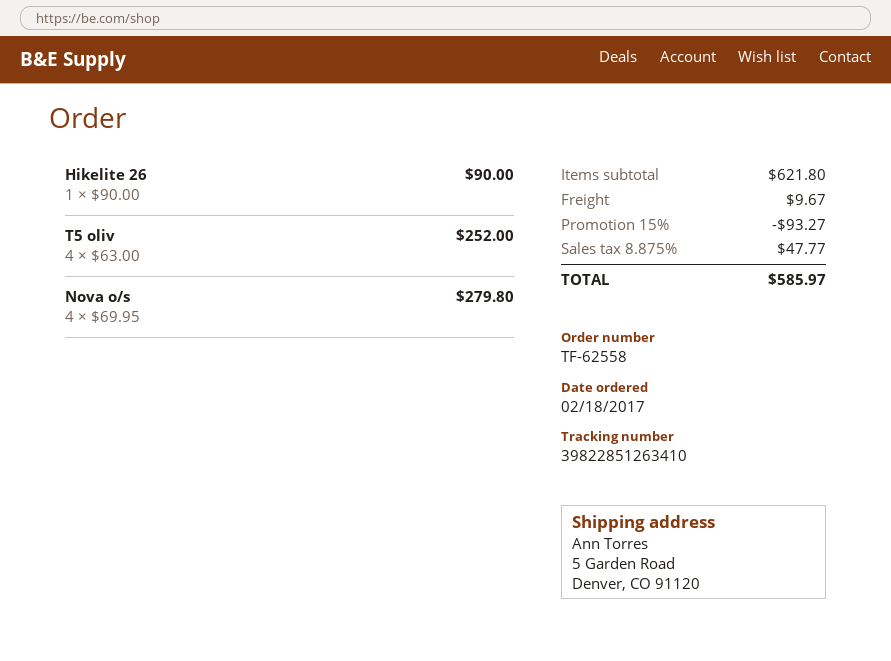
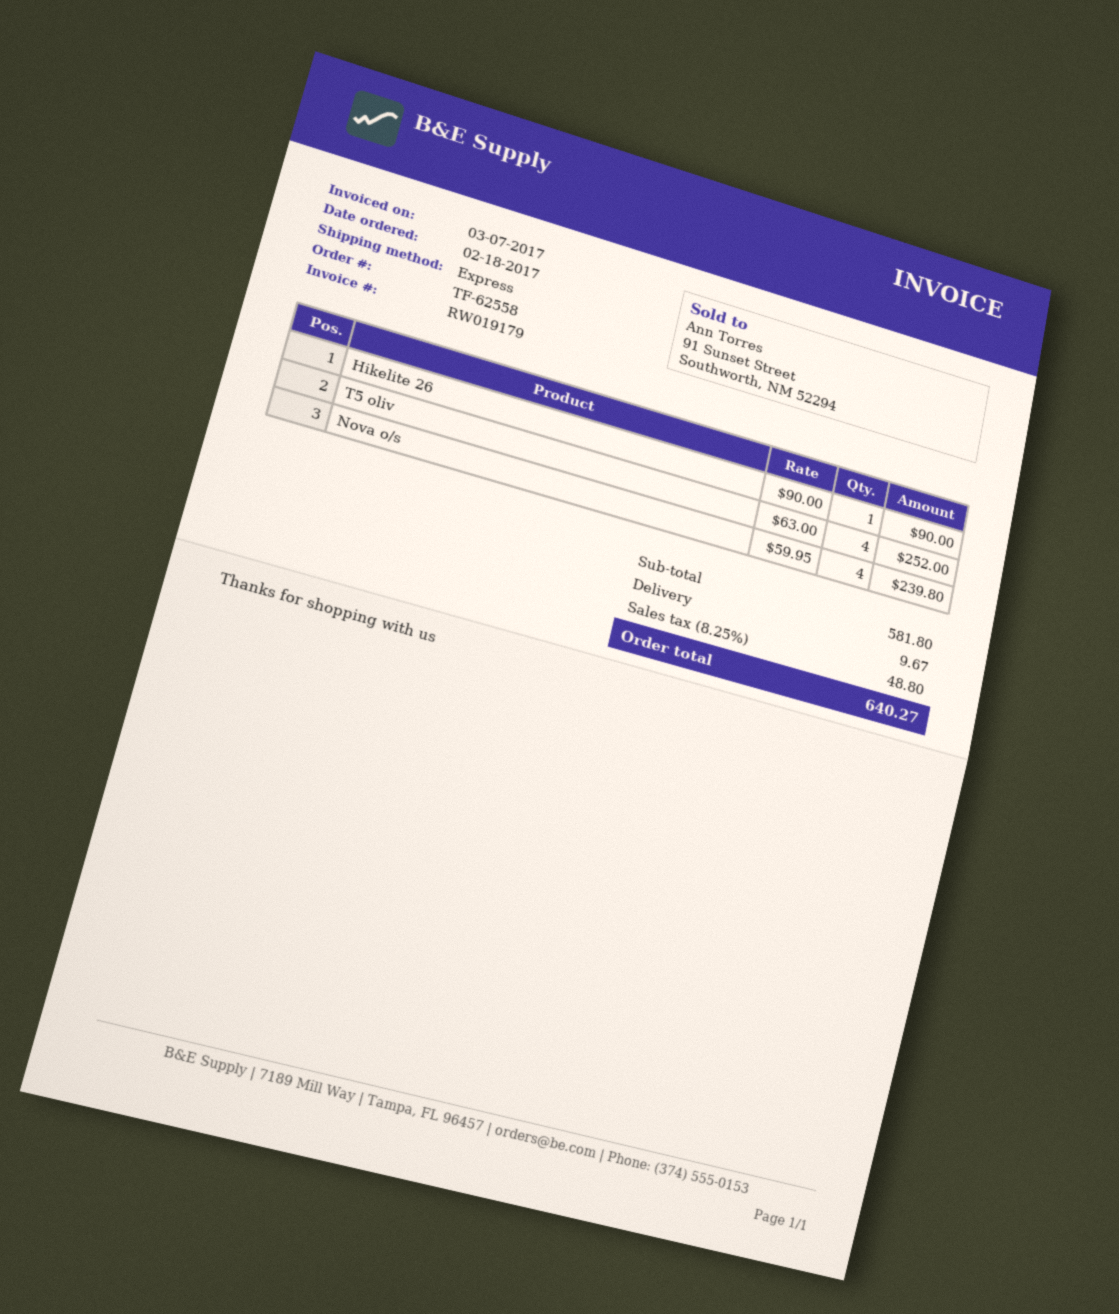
Nova o/s: 4 x 69.95 = 279.80 -> 4 x 59.95 = 239.80
subtotal: 621.80 -> 581.80
discount: 15% = 93.27 -> none
tax: 8.875% = 47.77 -> 8.25% = 48.80
total: 585.97 -> 640.27

